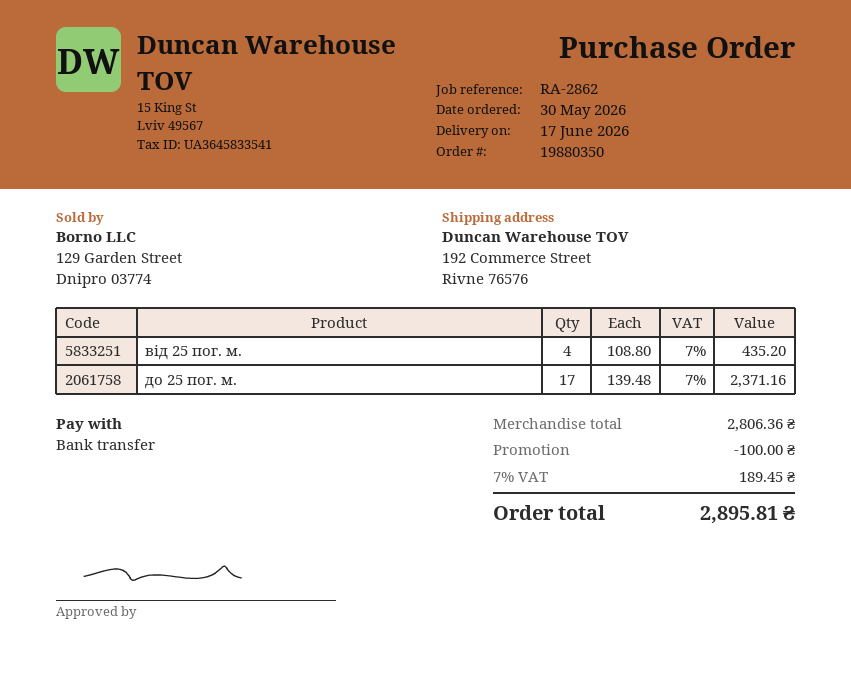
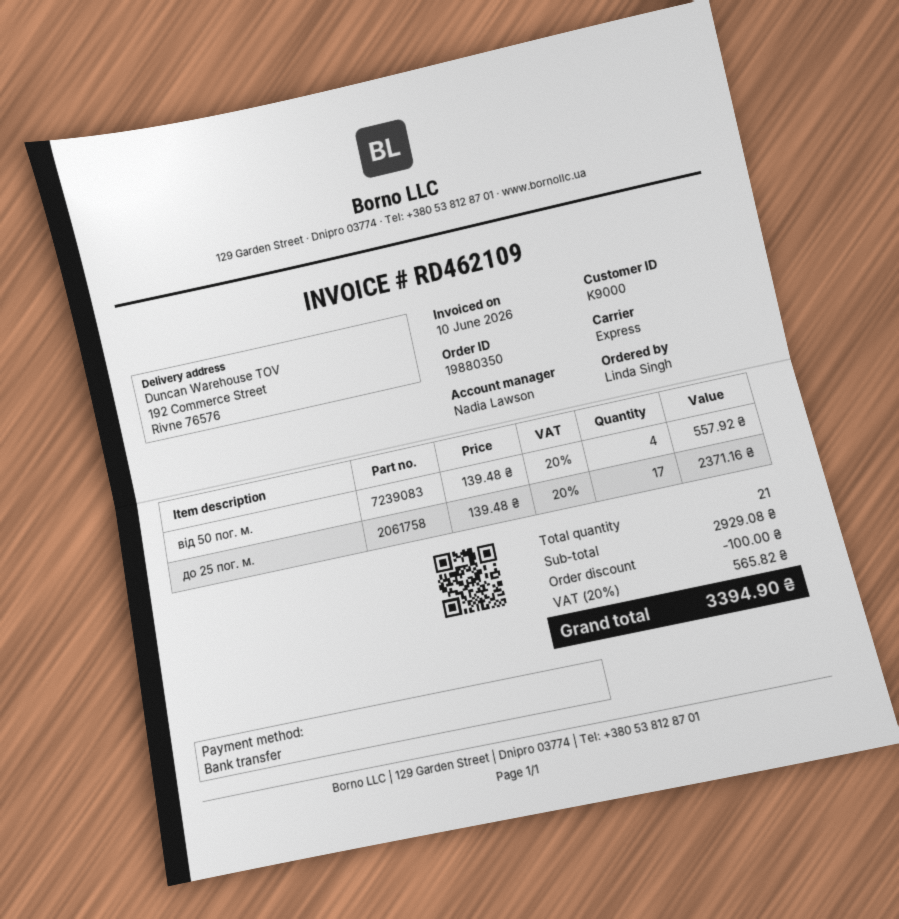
від 25 пог. м.: 4 x 108.80 = 435.20 -> none
від 50 пог. м.: none -> 4 x 139.48 = 557.92
subtotal: 2806.36 -> 2929.08
tax: 7% = 189.45 -> 20% = 565.82
total: 2895.81 -> 3394.90

